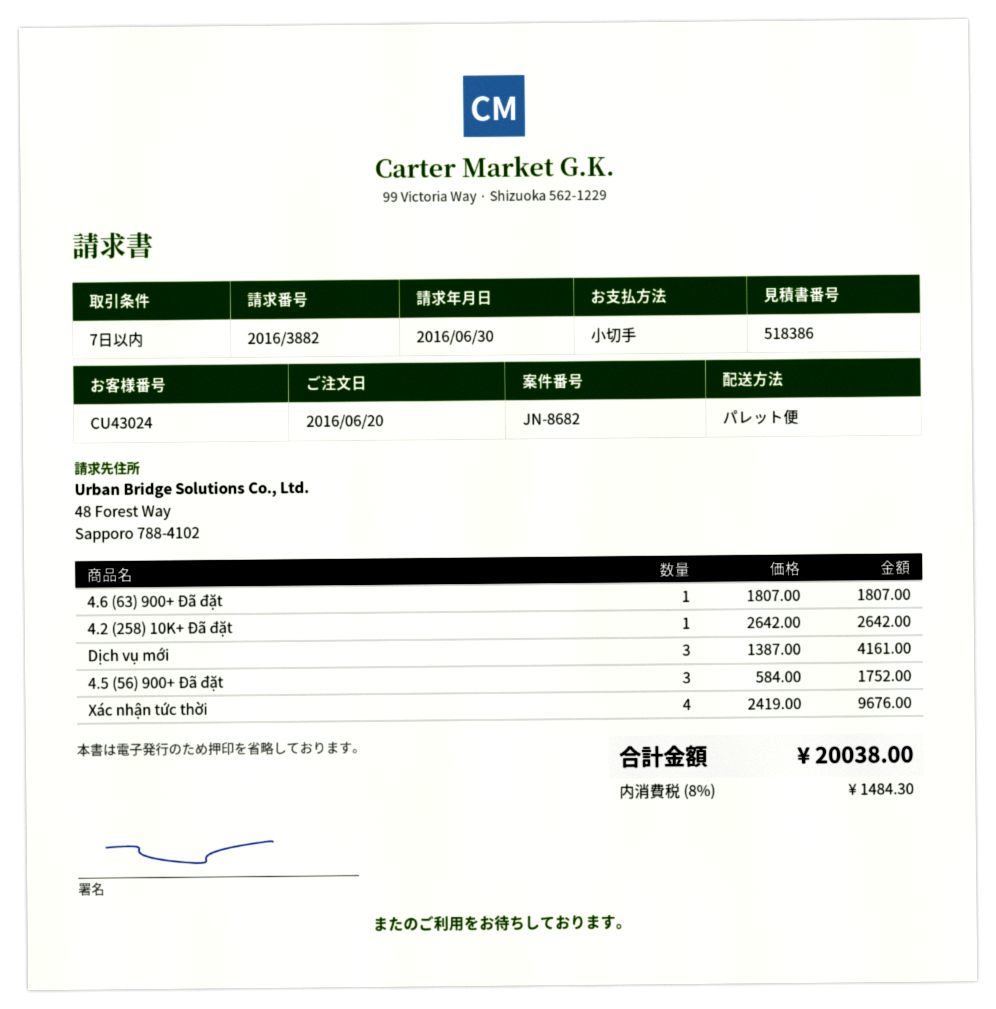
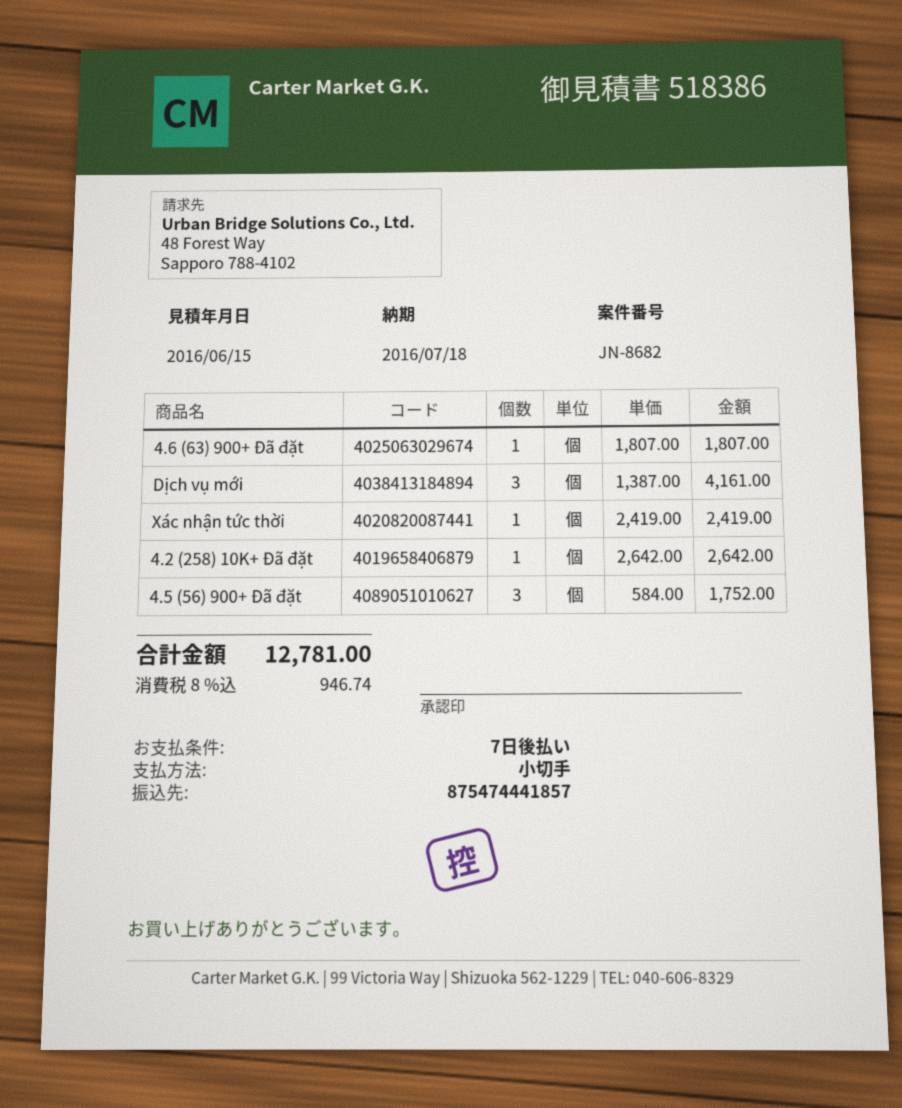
Xác nhận tức thời: 4 x 2419.00 = 9676.00 -> 1 x 2419.00 = 2419.00
tax: 8% = 1484.30 -> 8% = 946.74
total: 20038.00 -> 12781.00

